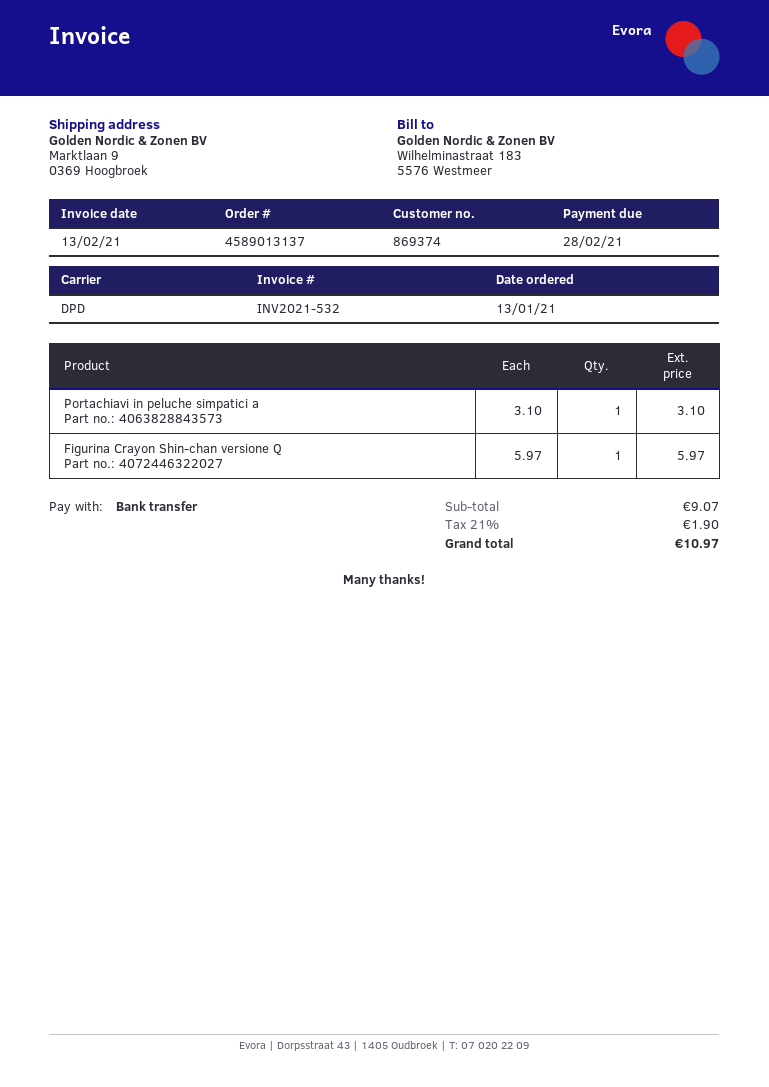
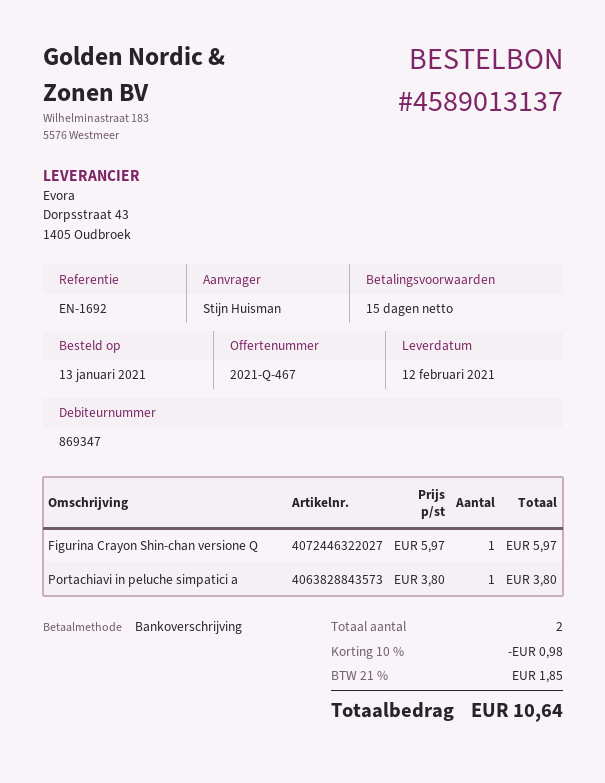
customer number: 869374 -> 869347
Portachiavi in peluche simpatici a: 1 x 3.10 = 3.10 -> 1 x 3.80 = 3.80
discount: none -> 10% = 0.98
tax: 21% = 1.90 -> 21% = 1.85
total: 10.97 -> 10.64

